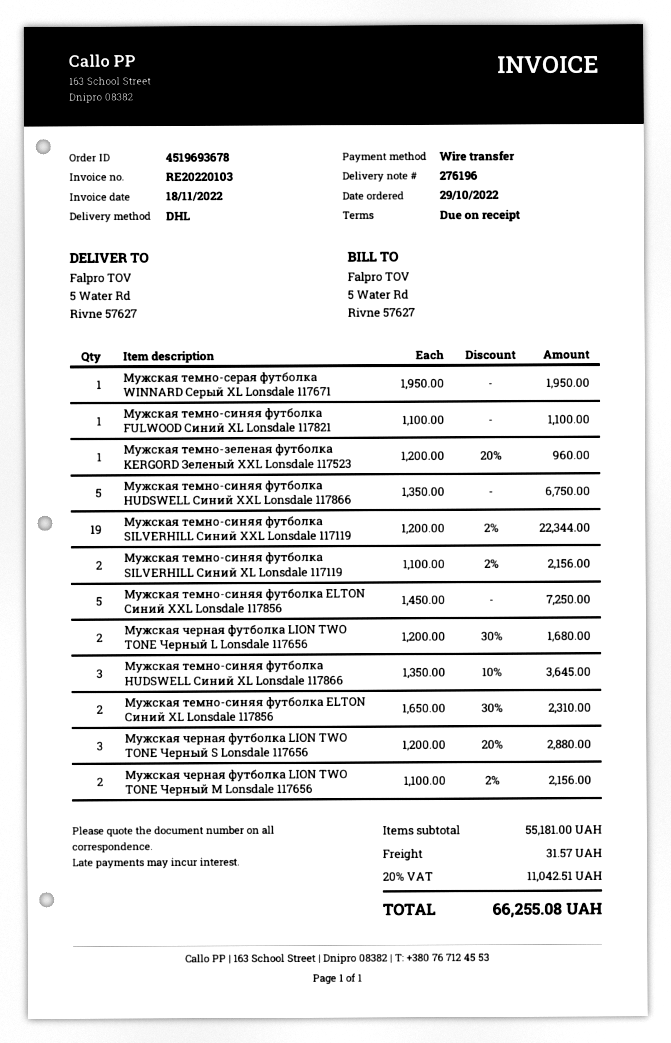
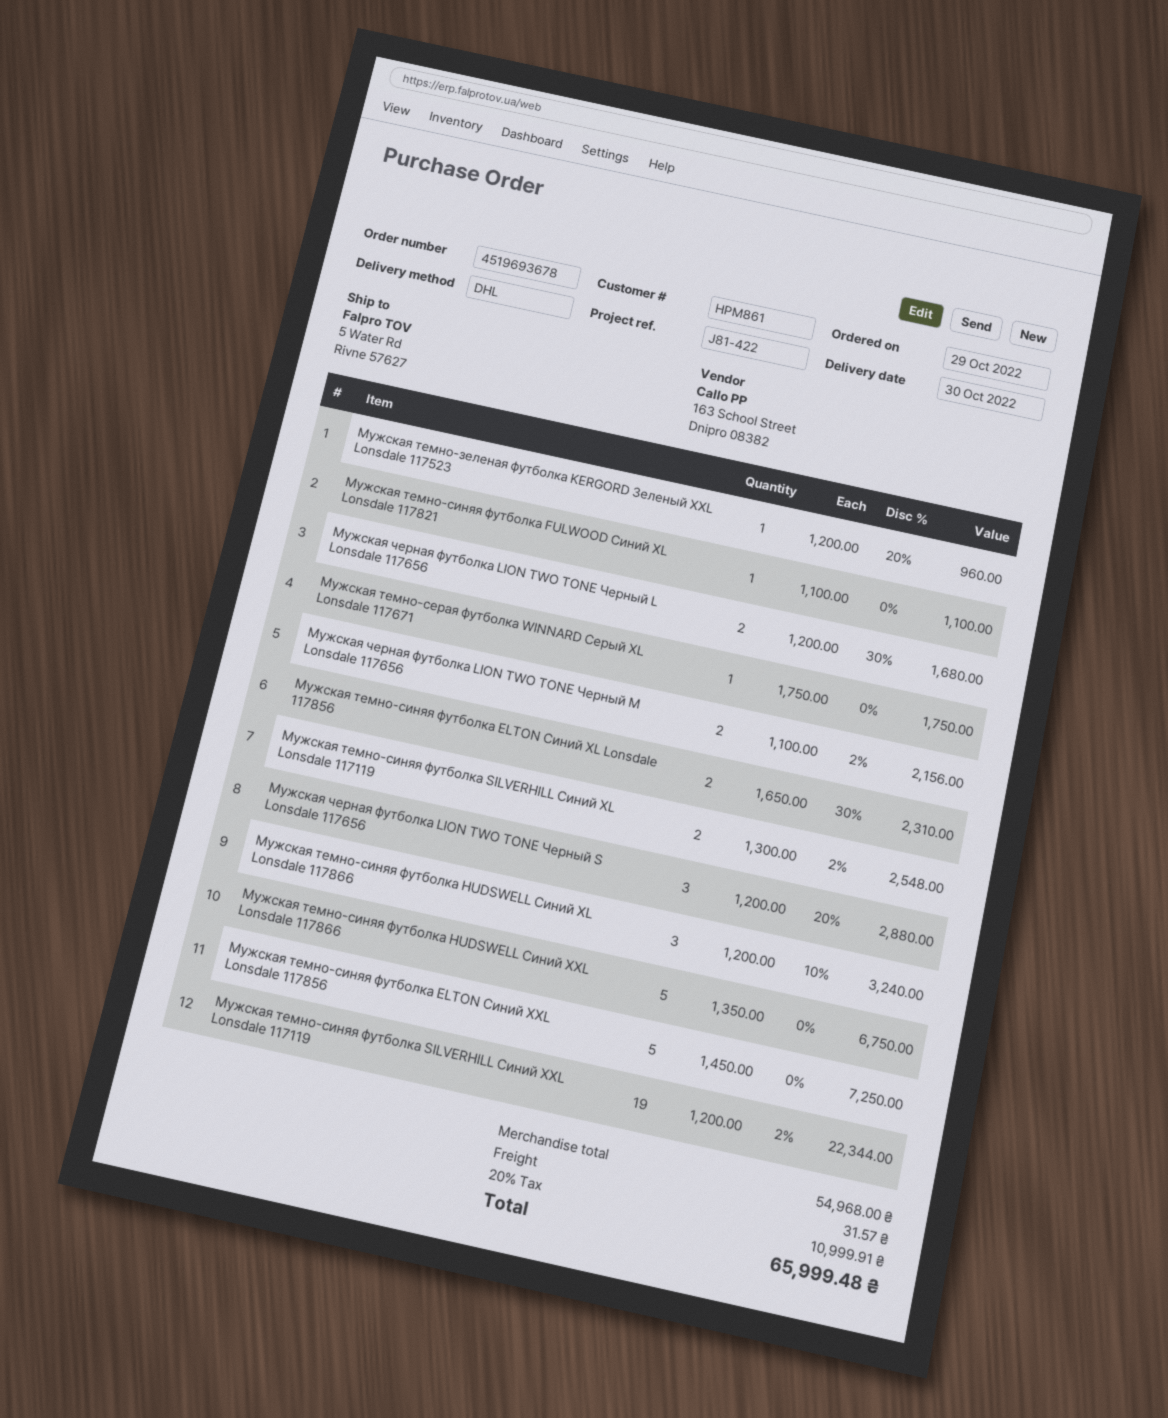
Мужская темно-серая футболка WINNARD Серый XL Lonsdale 117671: 1 x 1950.00 = 1950.00 -> 1 x 1750.00 = 1750.00
Мужская темно-синяя футболка SILVERHILL Синий XL Lonsdale 117119: 2 x 1100.00 - 2% = 2156.00 -> 2 x 1300.00 - 2% = 2548.00
Мужская темно-синяя футболка HUDSWELL Синий XL Lonsdale 117866: 3 x 1350.00 - 10% = 3645.00 -> 3 x 1200.00 - 10% = 3240.00
subtotal: 55181.00 -> 54968.00
tax: 20% = 11042.51 -> 20% = 10999.91
total: 66255.08 -> 65999.48

